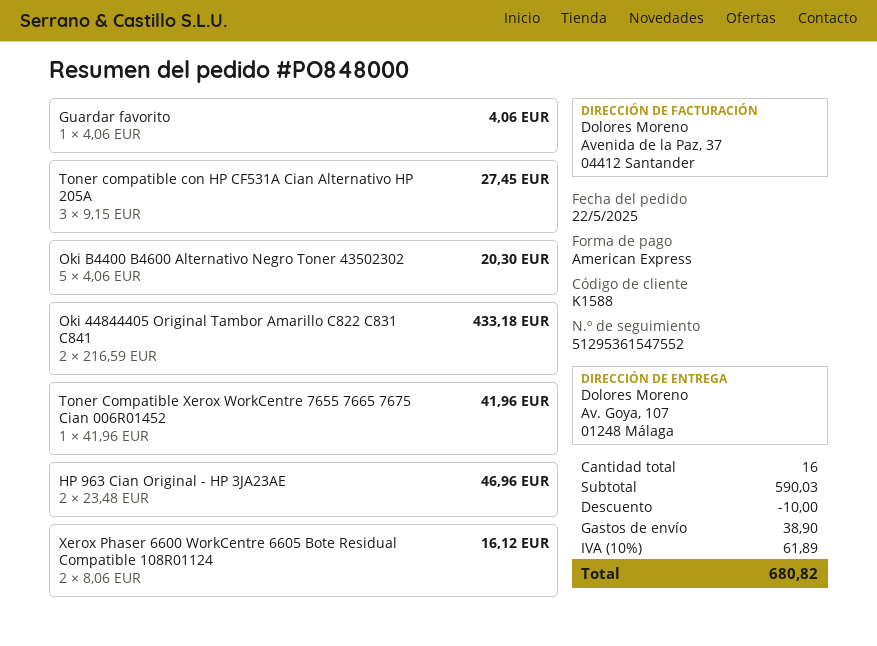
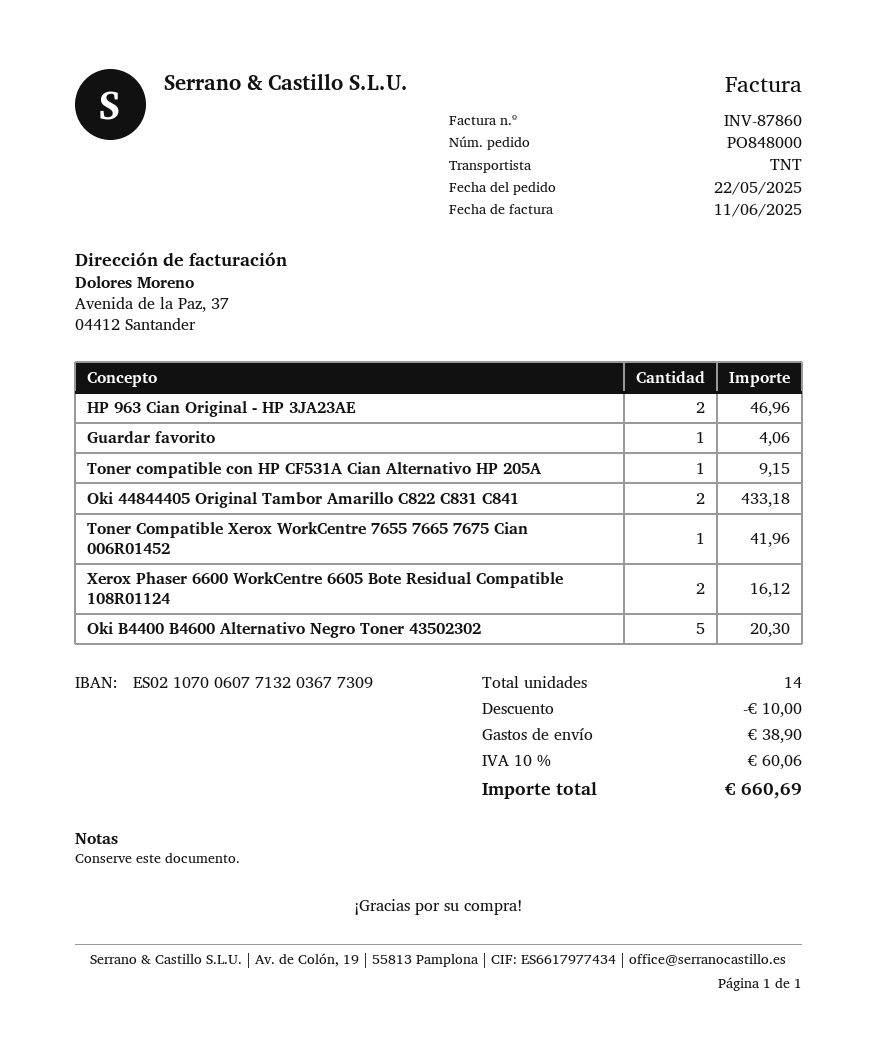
Toner compatible con HP CF531A Cian Alternativo HP 205A: 3 for 27.45 -> 1 for 9.15
total quantity: 16 -> 14
tax: 10% = 61.89 -> 10% = 60.06
total: 680.82 -> 660.69

